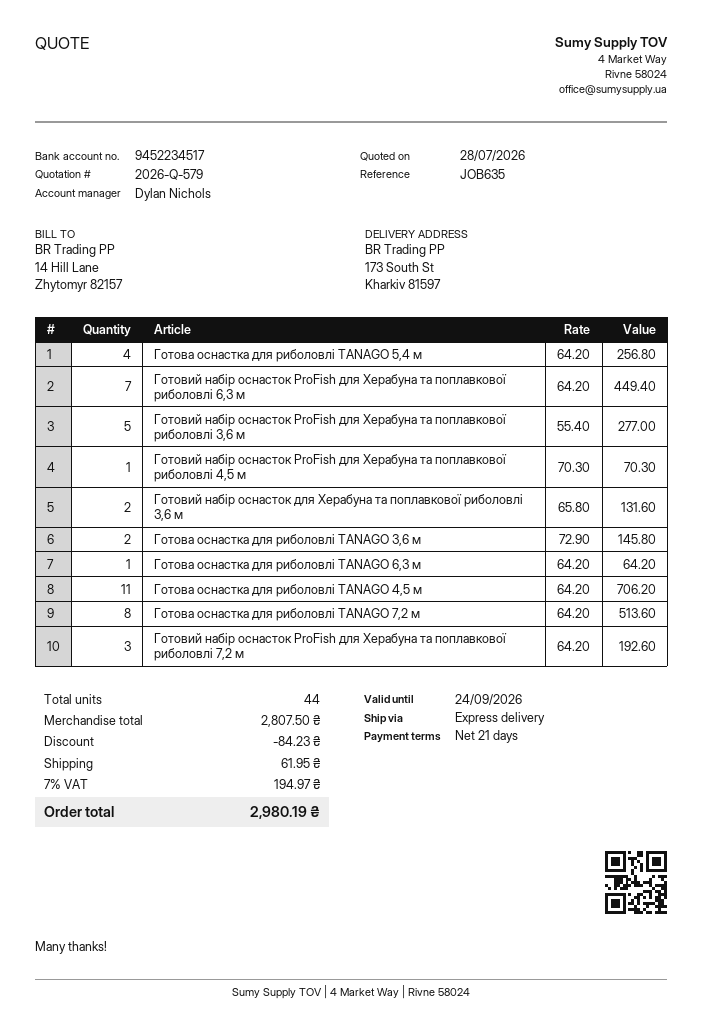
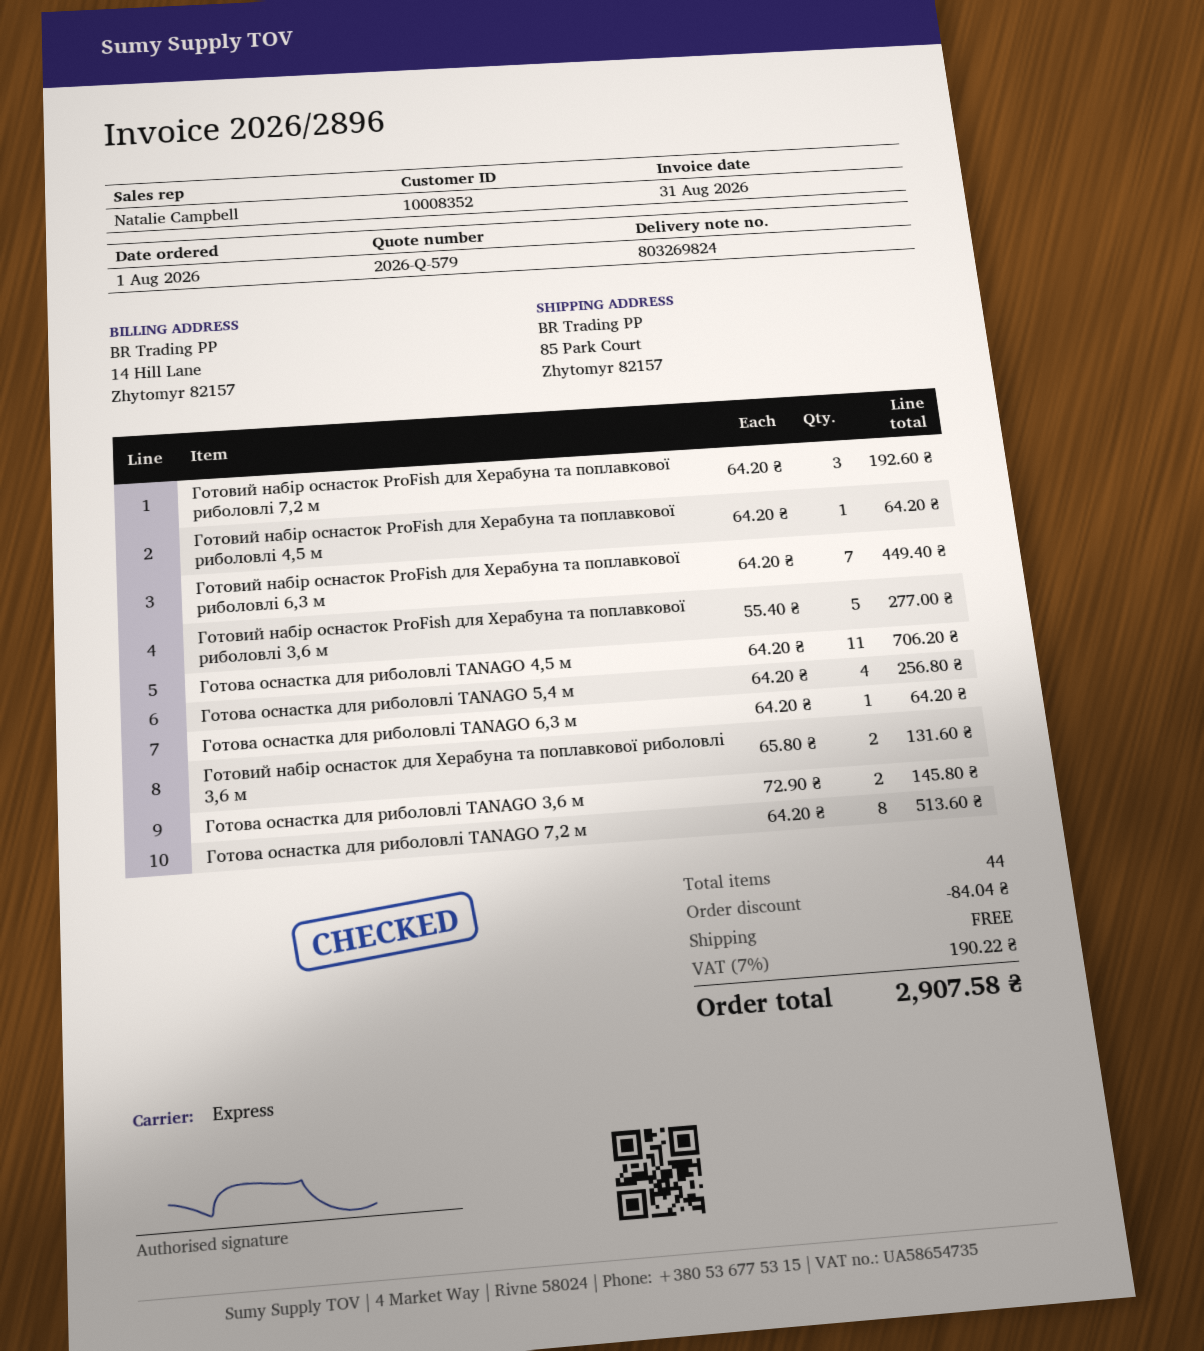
sales rep: Dylan Nichols -> Natalie Campbell
ship to: 173 South St, Kharkiv 81597 -> 85 Park Court, Zhytomyr 82157
Готовий набір оснасток ProFish для Херабуна та поплавкової риболовлі 4,5 м: 1 x 70.30 = 70.30 -> 1 x 64.20 = 64.20
discount: 84.23 -> 84.04
shipping: 61.95 -> 0.00
tax: 7% = 194.97 -> 7% = 190.22
total: 2980.19 -> 2907.58

